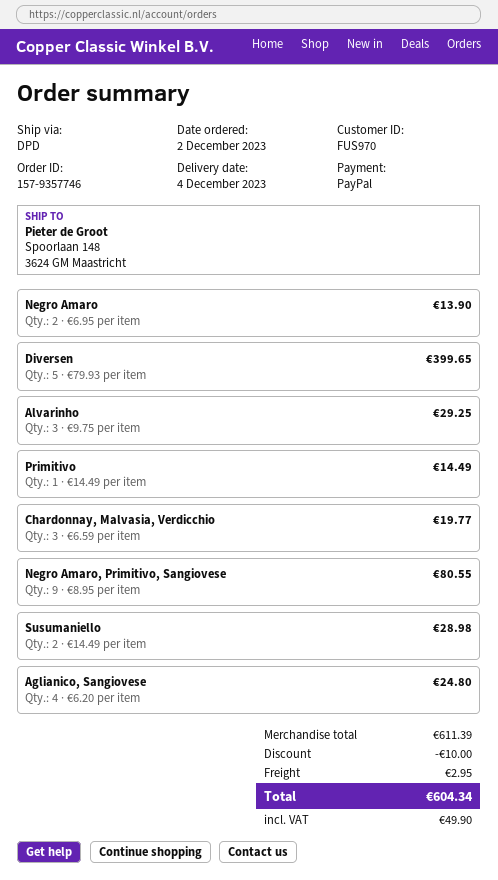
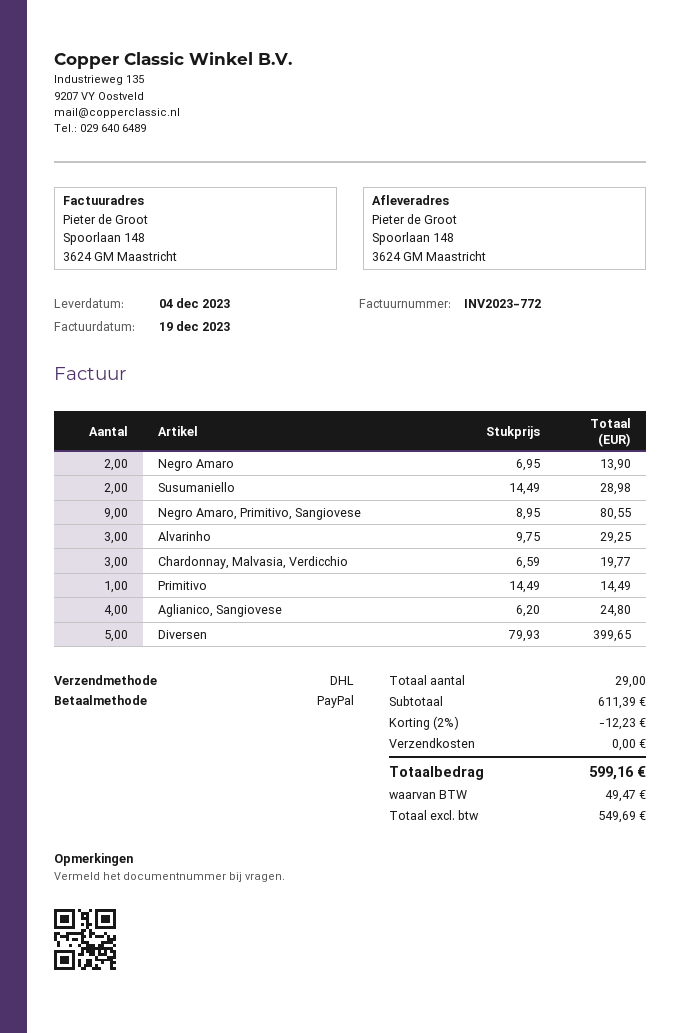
shipping method: DPD -> DHL
discount: 10.00 -> 12.23
shipping: 2.95 -> 0.00
tax: 49.90 -> 49.47
total: 604.34 -> 599.16

